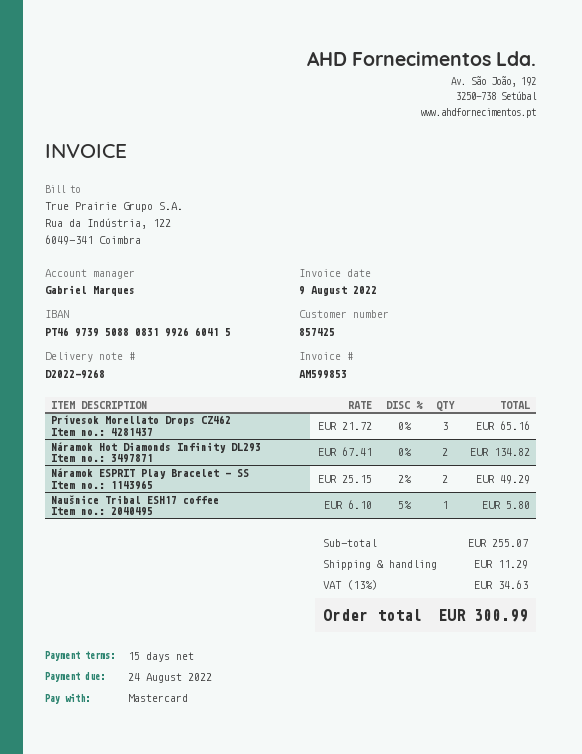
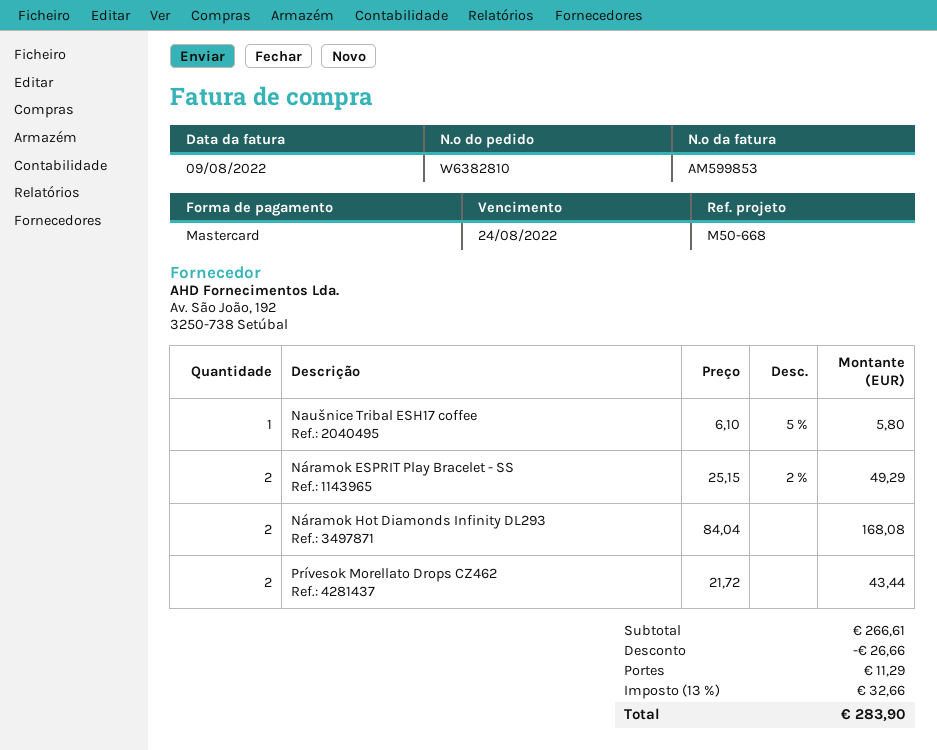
Prívesok Morellato Drops CZ462: 3 x 21.72 = 65.16 -> 2 x 21.72 = 43.44
Náramok Hot Diamonds Infinity DL293: 2 x 67.41 = 134.82 -> 2 x 84.04 = 168.08
subtotal: 255.07 -> 266.61
discount: none -> 26.66
tax: 13% = 34.63 -> 13% = 32.66
total: 300.99 -> 283.90

